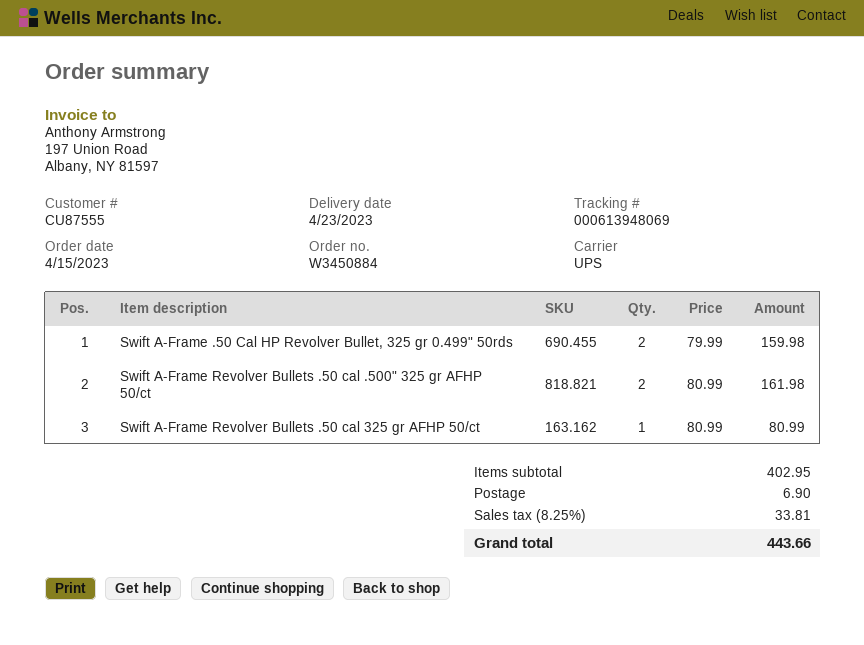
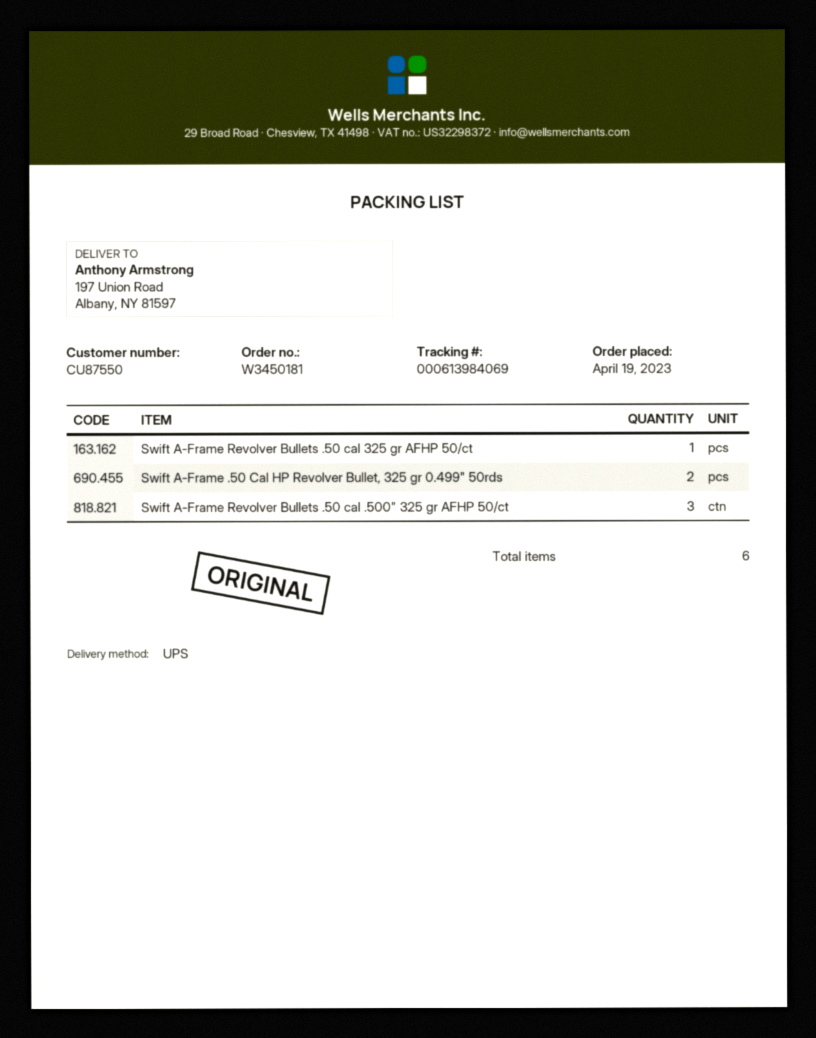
order number: W3450884 -> W3450181
order date: 2023-04-15 -> 2023-04-19
customer number: CU87555 -> CU87550
tracking number: 000613948069 -> 000613984069
Swift A-Frame Revolver Bullets .50 cal .500" 325 gr AFHP 50/ct: 2 -> 3

